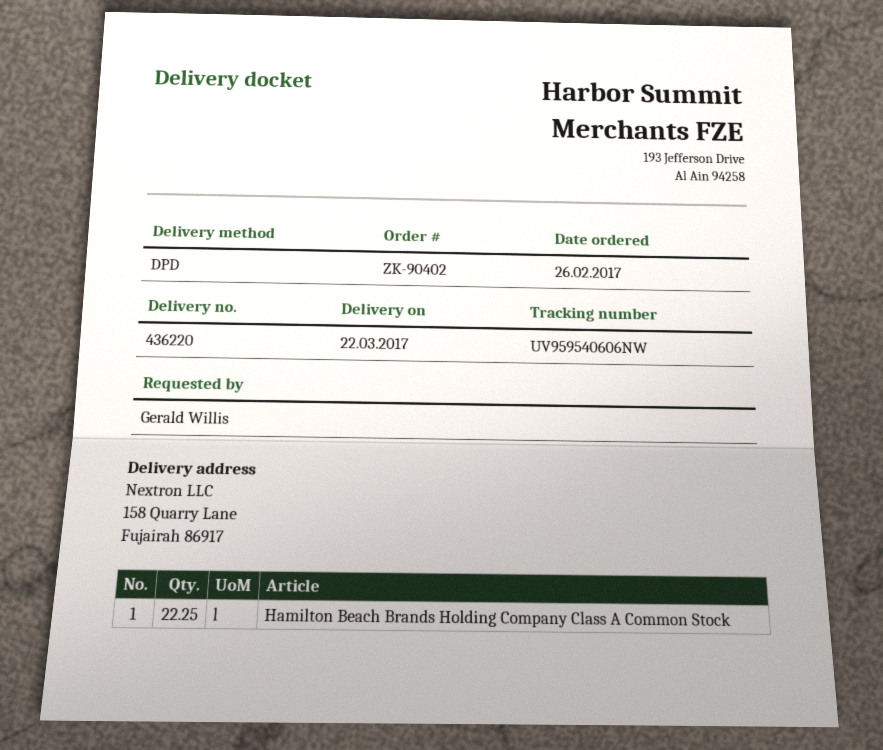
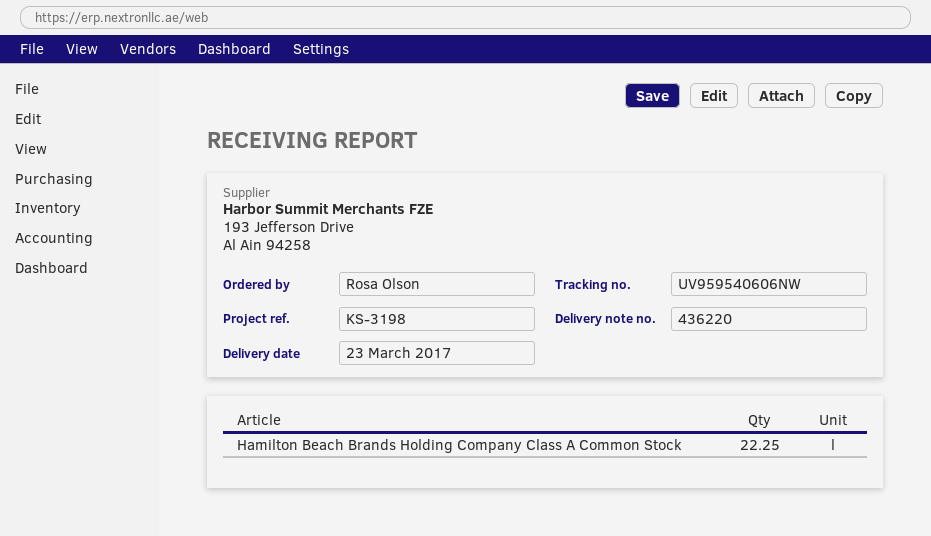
delivery date: 2017-03-22 -> 2017-03-23
ordered by: Gerald Willis -> Rosa Olson

